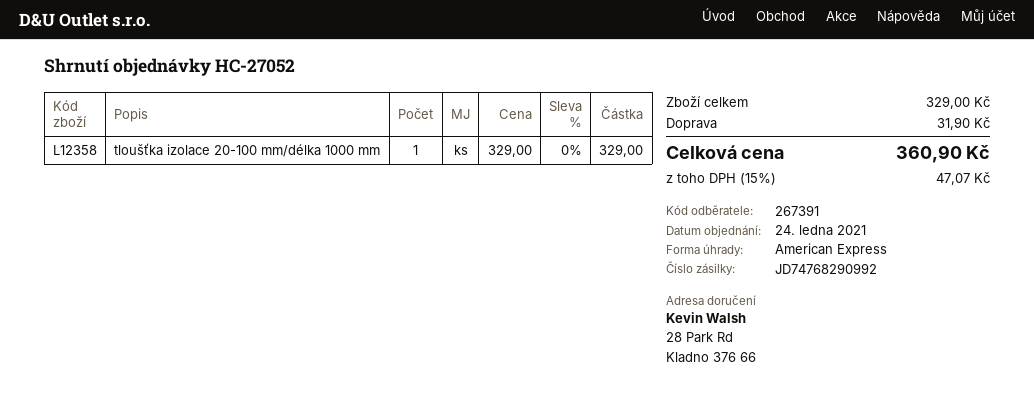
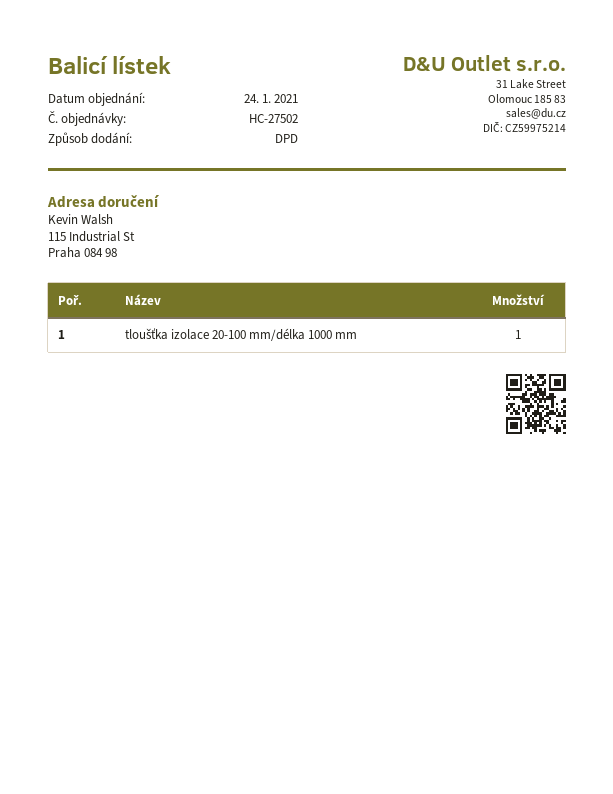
order number: HC-27052 -> HC-27502
ship to: 28 Park Rd, Kladno 376 66 -> 115 Industrial St, Praha 084 98

